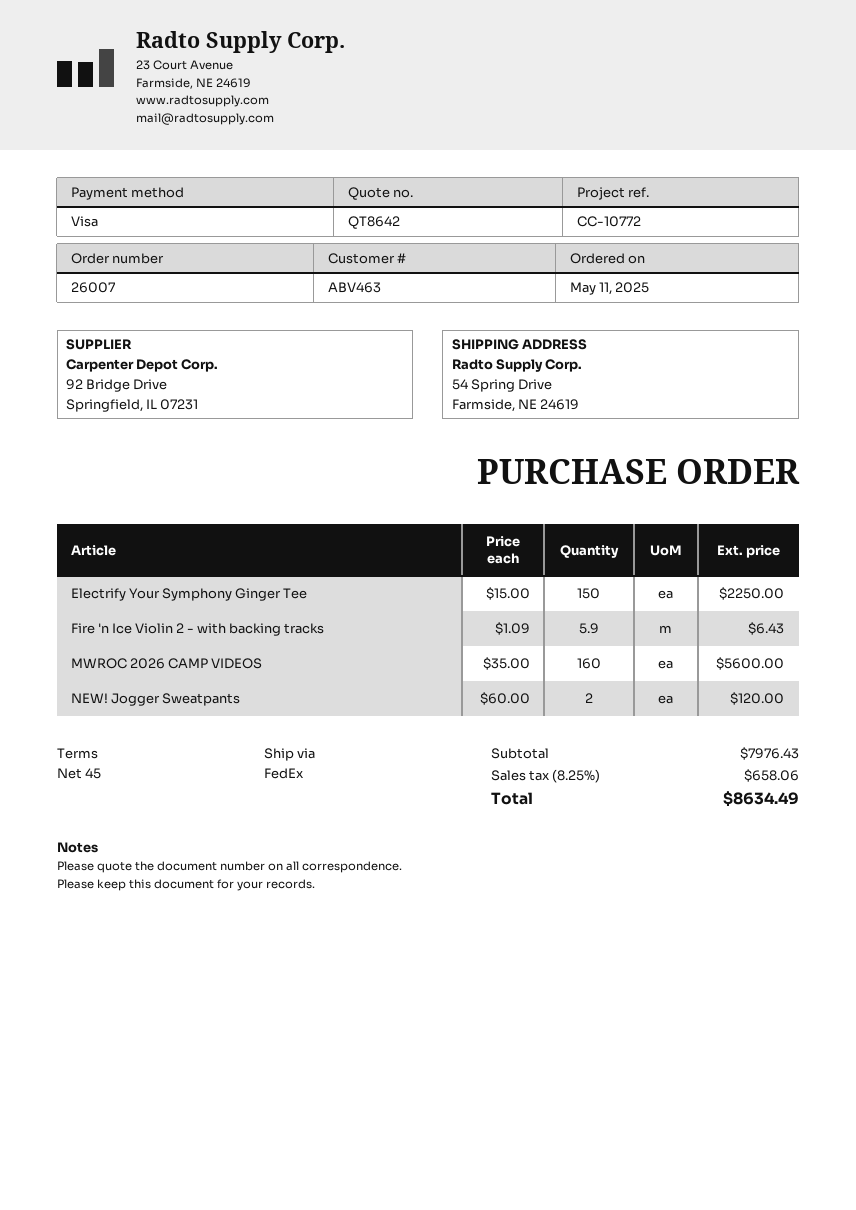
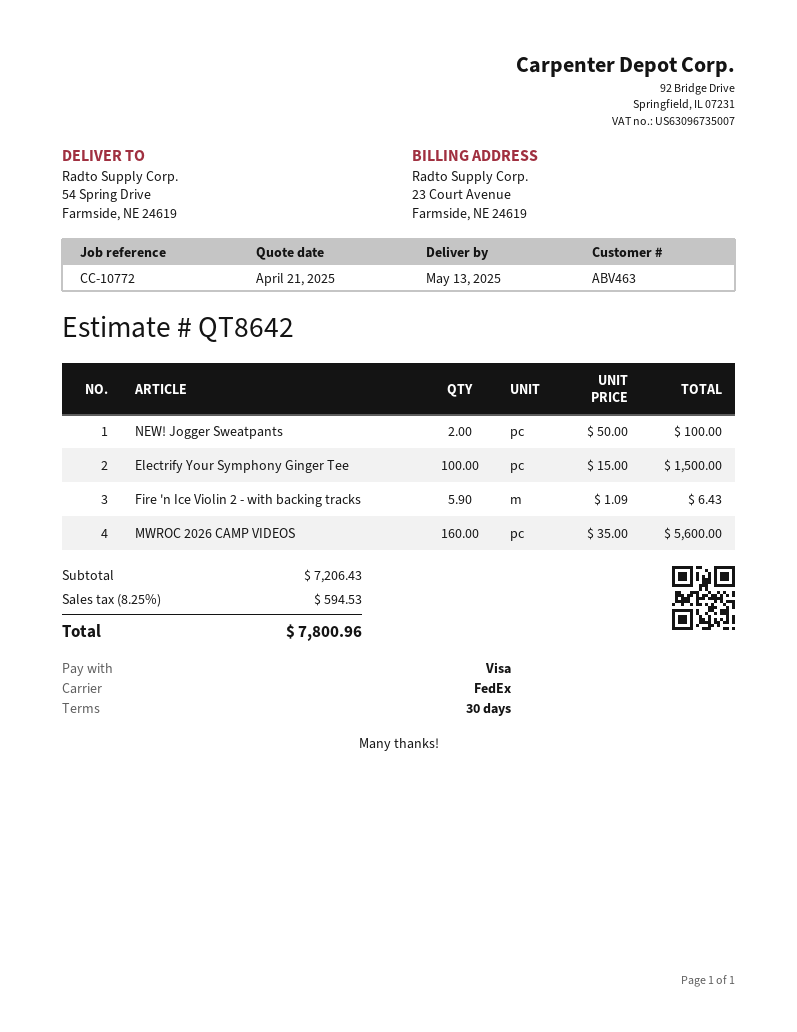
payment terms: 45 days -> 30 days
Electrify Your Symphony Ginger Tee: 150 x 15.00 = 2250.00 -> 100 x 15.00 = 1500.00
NEW! Jogger Sweatpants: 2 x 60.00 = 120.00 -> 2 x 50.00 = 100.00
subtotal: 7976.43 -> 7206.43
tax: 8.25% = 658.06 -> 8.25% = 594.53
total: 8634.49 -> 7800.96

